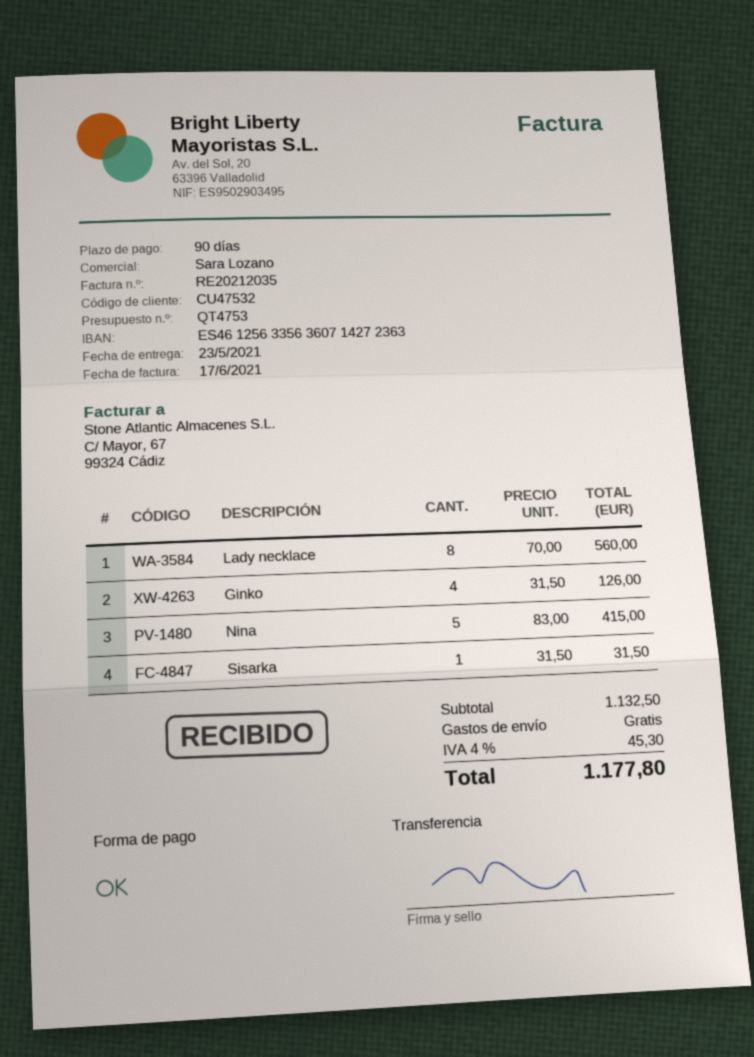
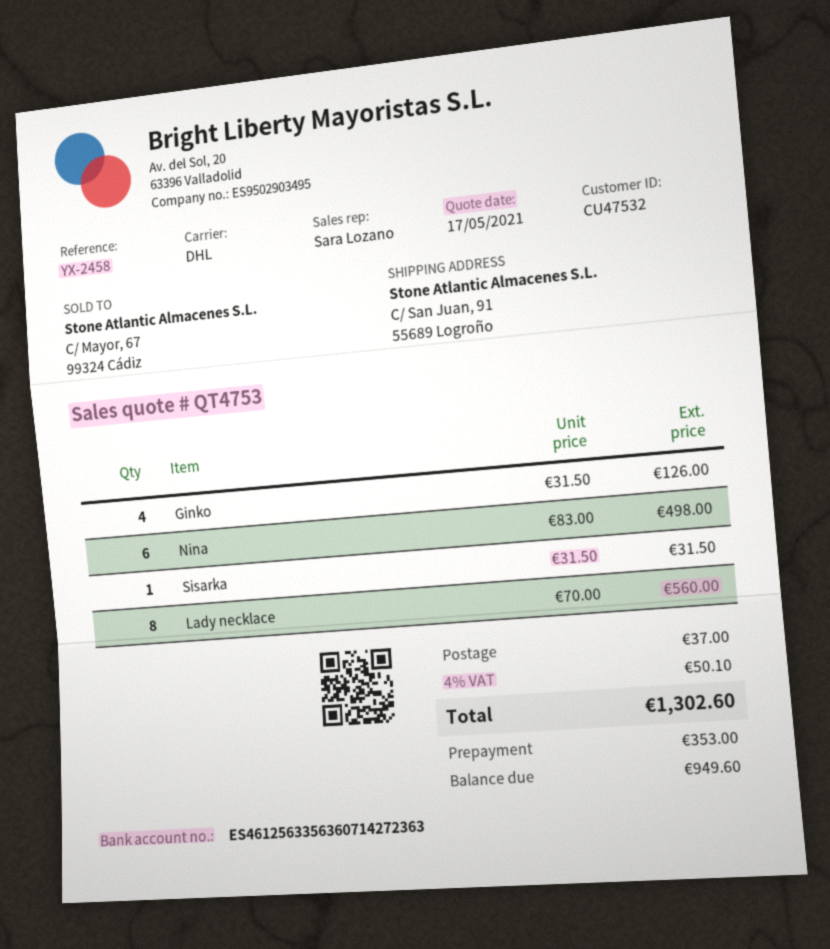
Nina: 5 x 83.00 = 415.00 -> 6 x 83.00 = 498.00
shipping: 0.00 -> 37.00
tax: 4% = 45.30 -> 4% = 50.10
total: 1177.80 -> 1302.60

